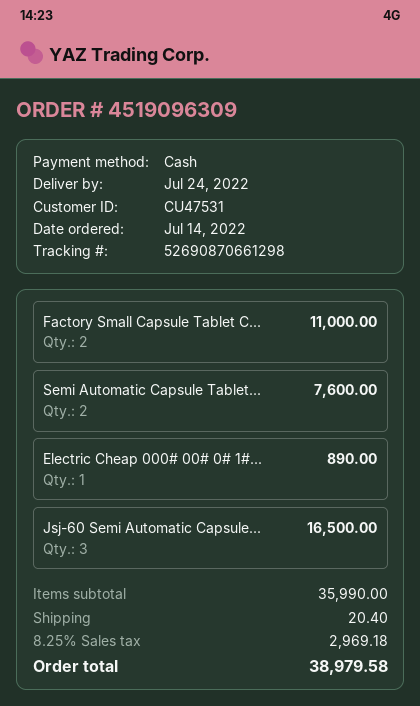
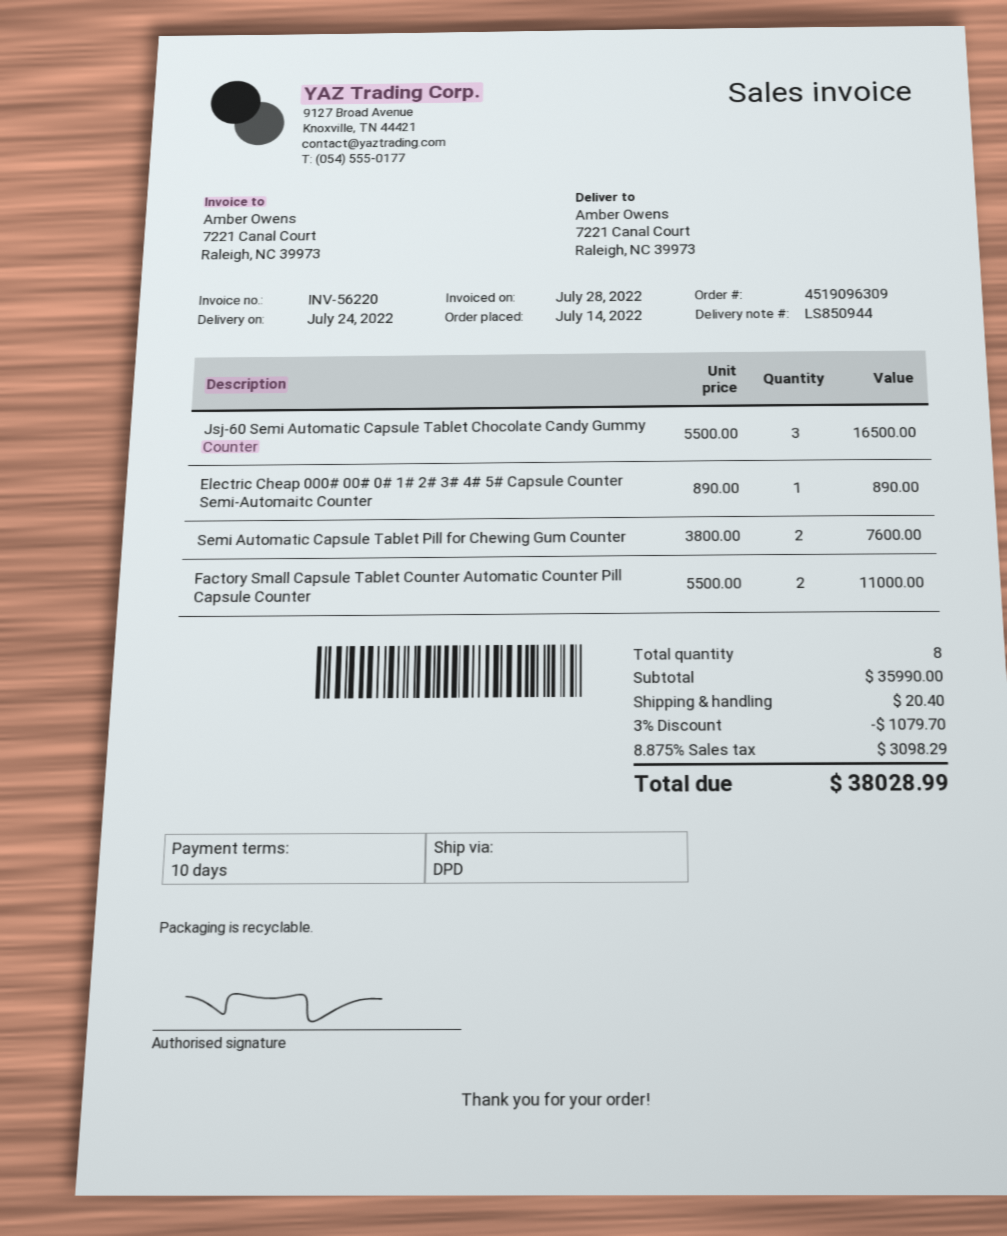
discount: none -> 3% = 1079.70
tax: 8.25% = 2969.18 -> 8.875% = 3098.29
total: 38979.58 -> 38028.99

